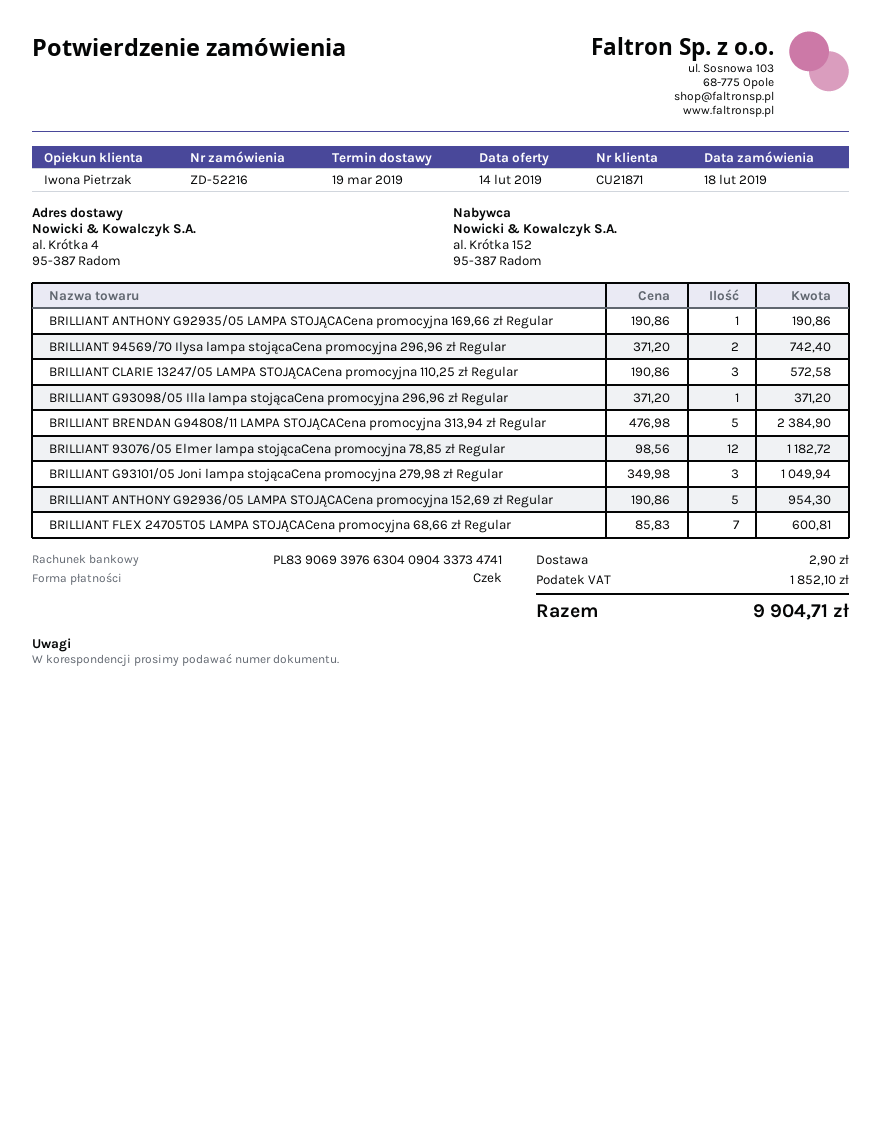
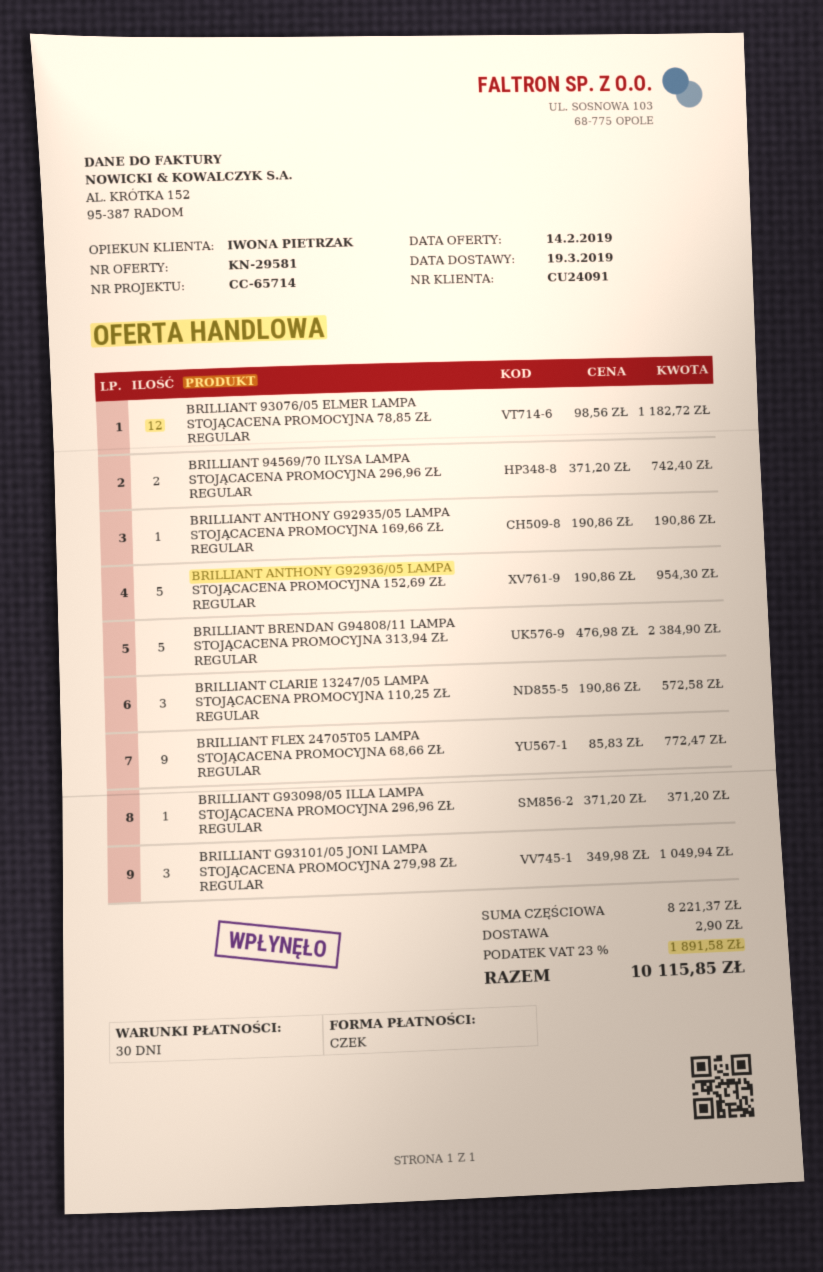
customer number: CU21871 -> CU24091
BRILLIANT FLEX 24705T05 LAMPA STOJĄCACena promocyjna 68,66 zł Regular: 7 x 85.83 = 600.81 -> 9 x 85.83 = 772.47
tax: 1852.10 -> 1891.58
total: 9904.71 -> 10115.85

